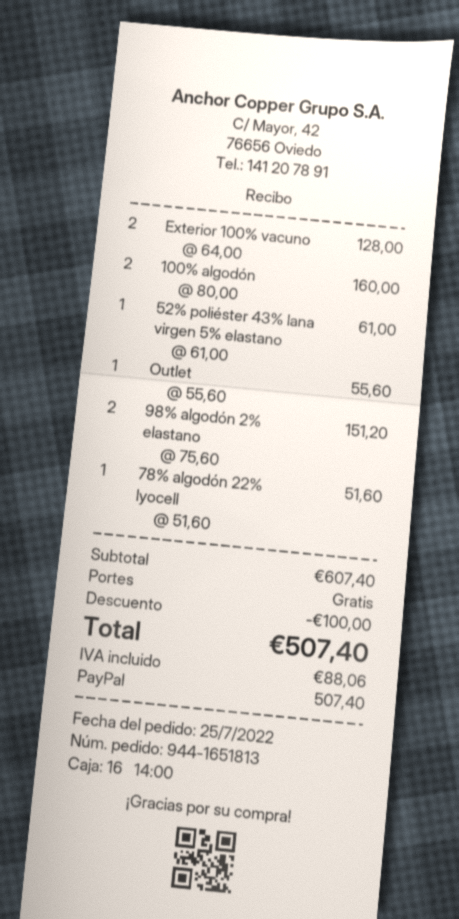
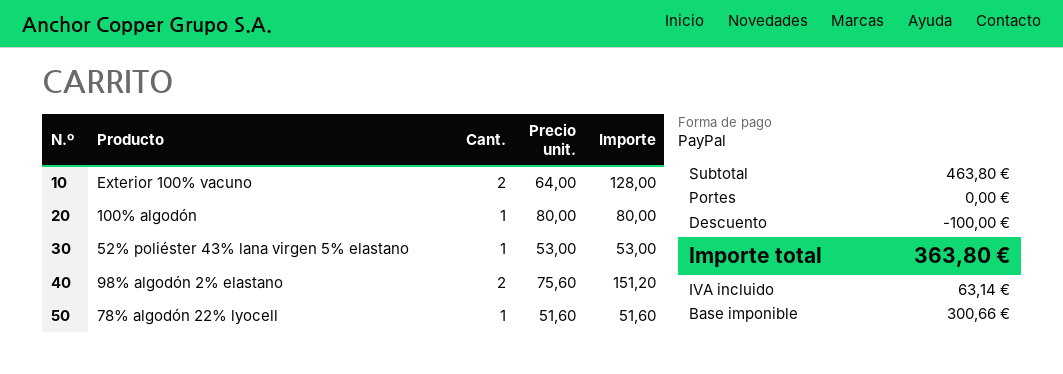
100% algodón: 2 x 80.00 = 160.00 -> 1 x 80.00 = 80.00
52% poliéster 43% lana virgen 5% elastano: 1 x 61.00 = 61.00 -> 1 x 53.00 = 53.00
Outlet: 1 x 55.60 = 55.60 -> none
subtotal: 607.40 -> 463.80
tax: 88.06 -> 63.14
total: 507.40 -> 363.80

